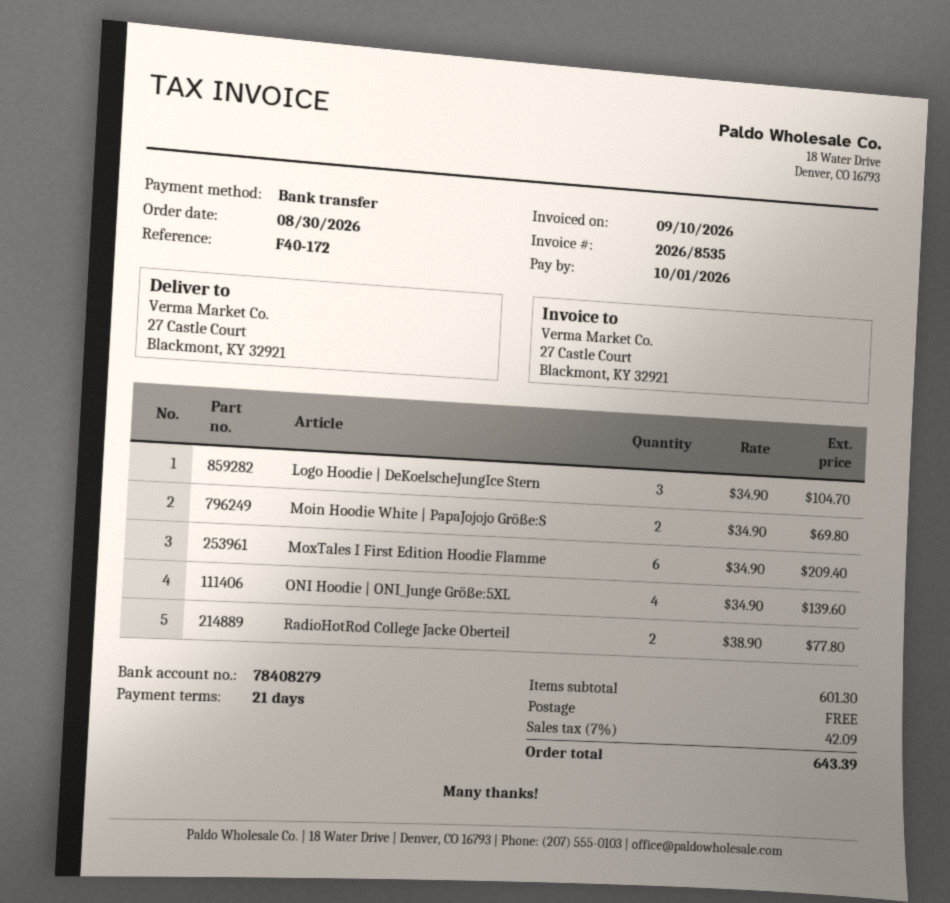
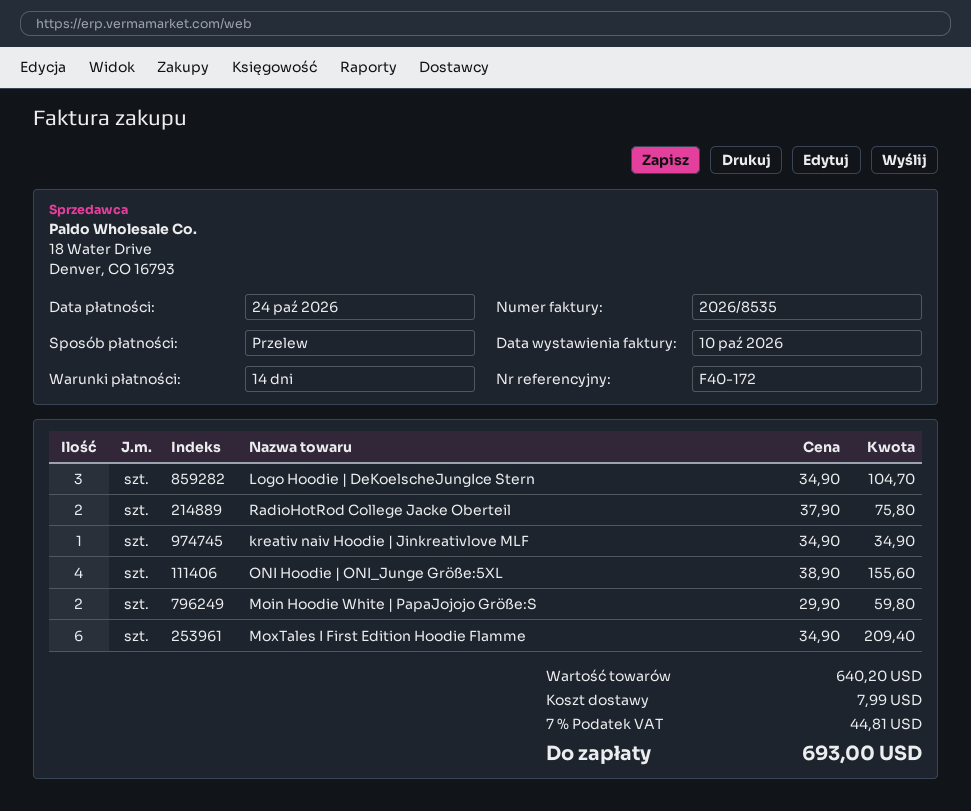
invoice date: 2026-09-10 -> 2026-10-10
payment terms: 21 days -> 14 days
due date: 2026-10-01 -> 2026-10-24
Moin Hoodie White | PapaJojojo Größe:S: 2 x 34.90 = 69.80 -> 2 x 29.90 = 59.80
ONI Hoodie | ONI_Junge Größe:5XL: 4 x 34.90 = 139.60 -> 4 x 38.90 = 155.60
RadioHotRod College Jacke Oberteil: 2 x 38.90 = 77.80 -> 2 x 37.90 = 75.80
kreativ naiv Hoodie | Jinkreativlove MLF: none -> 1 x 34.90 = 34.90
subtotal: 601.30 -> 640.20
shipping: 0.00 -> 7.99
tax: 7% = 42.09 -> 7% = 44.81
total: 643.39 -> 693.00

